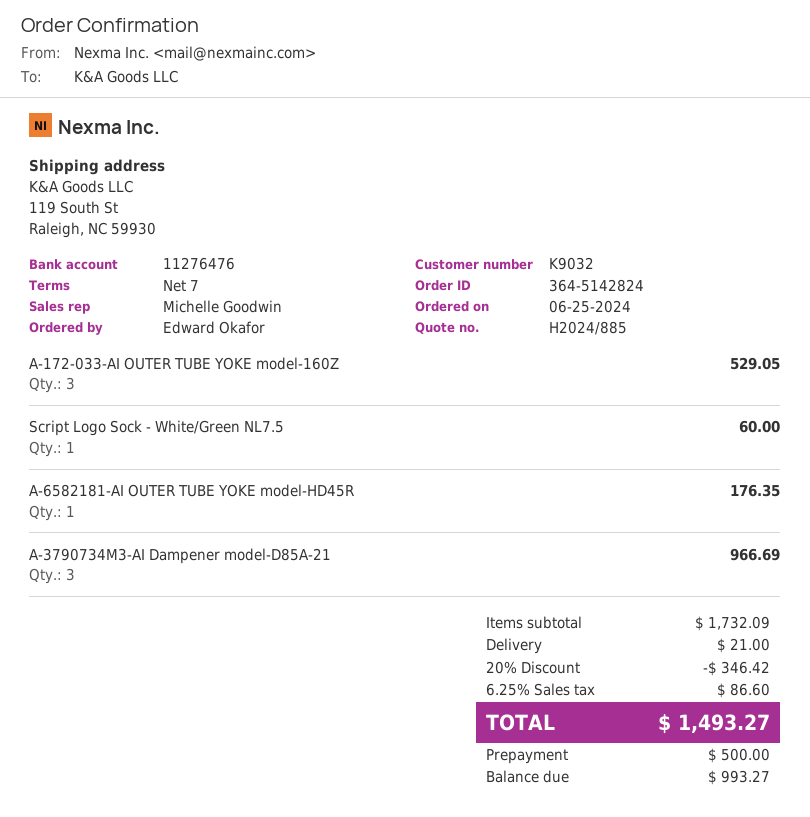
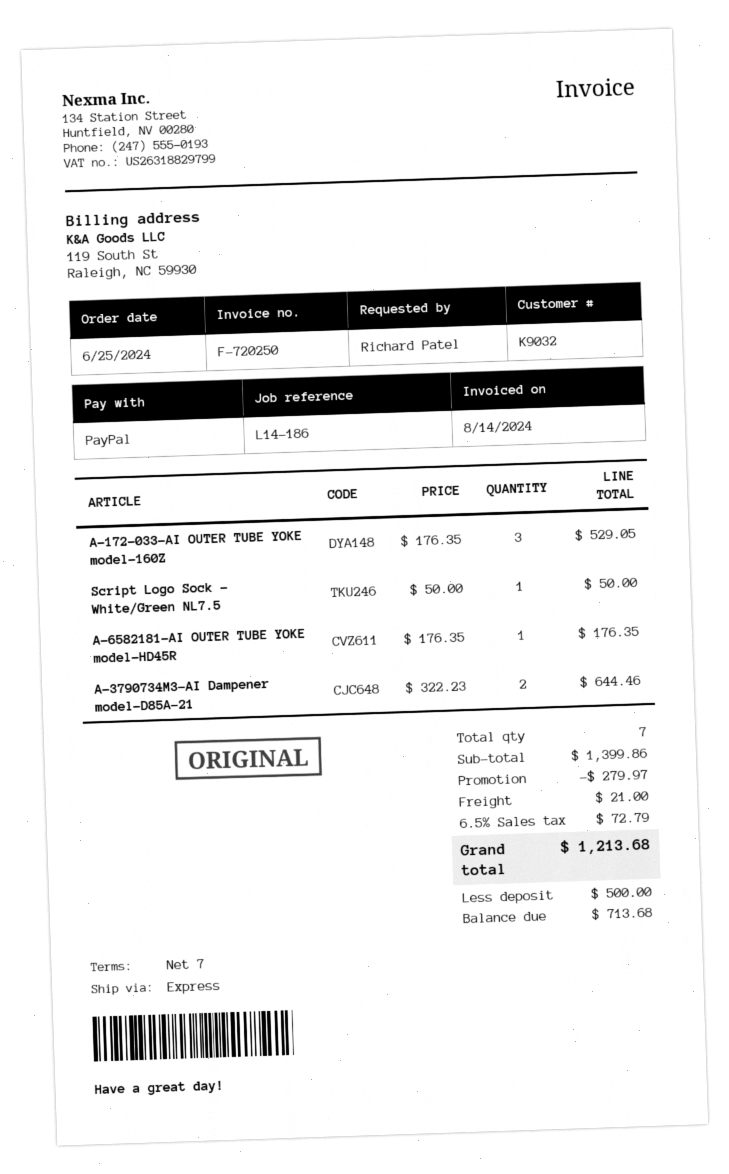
ordered by: Edward Okafor -> Richard Patel
Script Logo Sock - White/Green NL7.5: 1 for 60.00 -> 1 for 50.00
A-3790734M3-AI Dampener model-D85A-21: 3 for 966.69 -> 2 for 644.46
subtotal: 1732.09 -> 1399.86
discount: 346.42 -> 279.97
tax: 6.25% = 86.60 -> 6.5% = 72.79
total: 1493.27 -> 1213.68
balance: 993.27 -> 713.68

